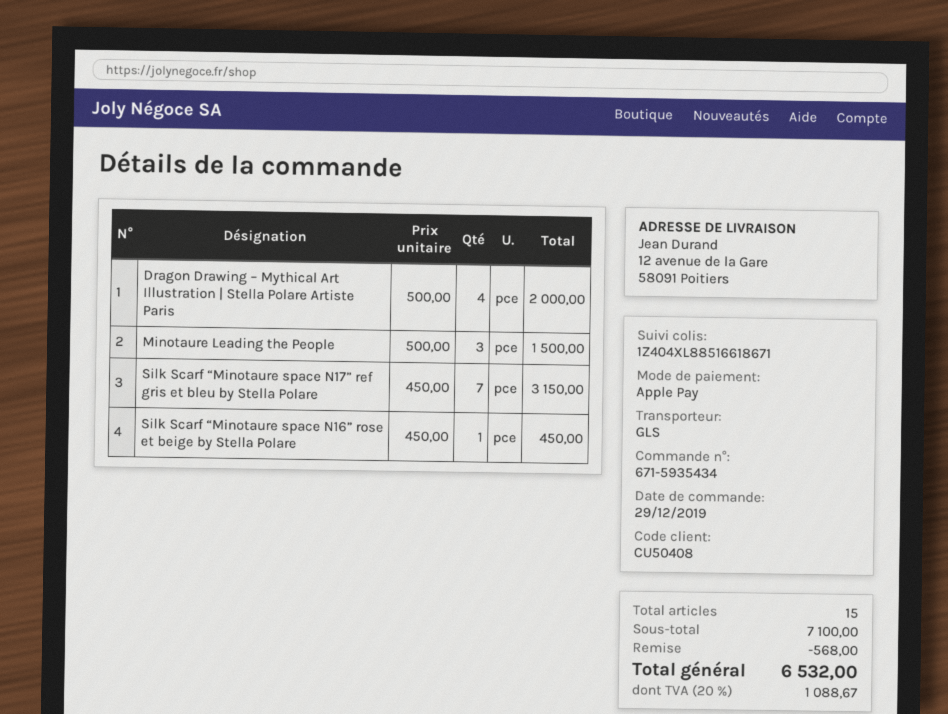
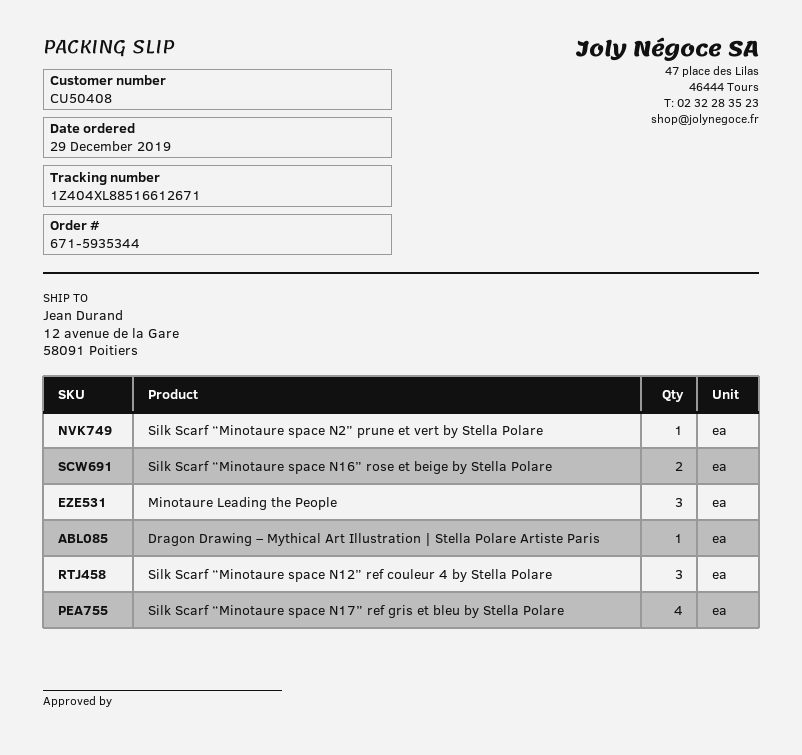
order number: 671-5935434 -> 671-5935344
tracking number: 1Z404XL88516618671 -> 1Z404XL88516612671
Dragon Drawing – Mythical Art Illustration | Stella Polare Artiste Paris: 4 -> 1
Silk Scarf “Minotaure space N17” ref gris et bleu by Stella Polare: 7 -> 4
Silk Scarf “Minotaure space N16” rose et beige by Stella Polare: 1 -> 2
Silk Scarf “Minotaure space N2” prune et vert by Stella Polare: none -> 1
Silk Scarf “Minotaure space N12” ref couleur 4 by Stella Polare: none -> 3

